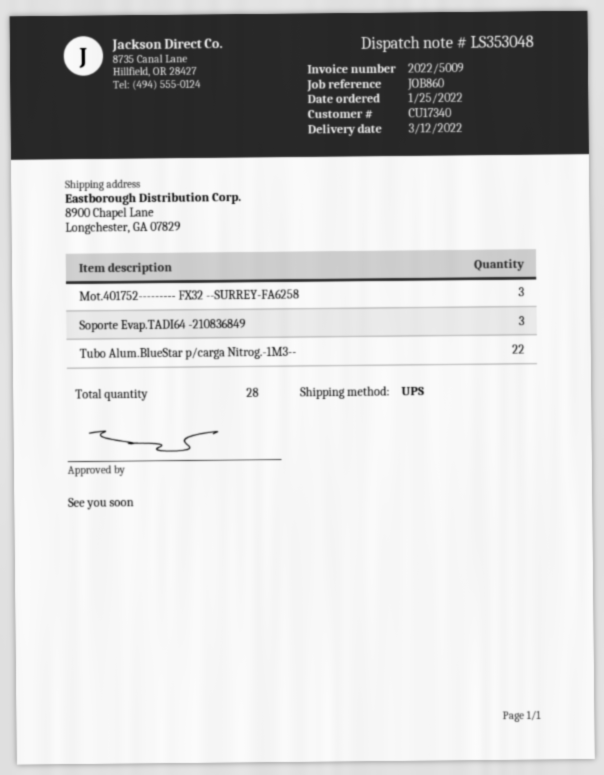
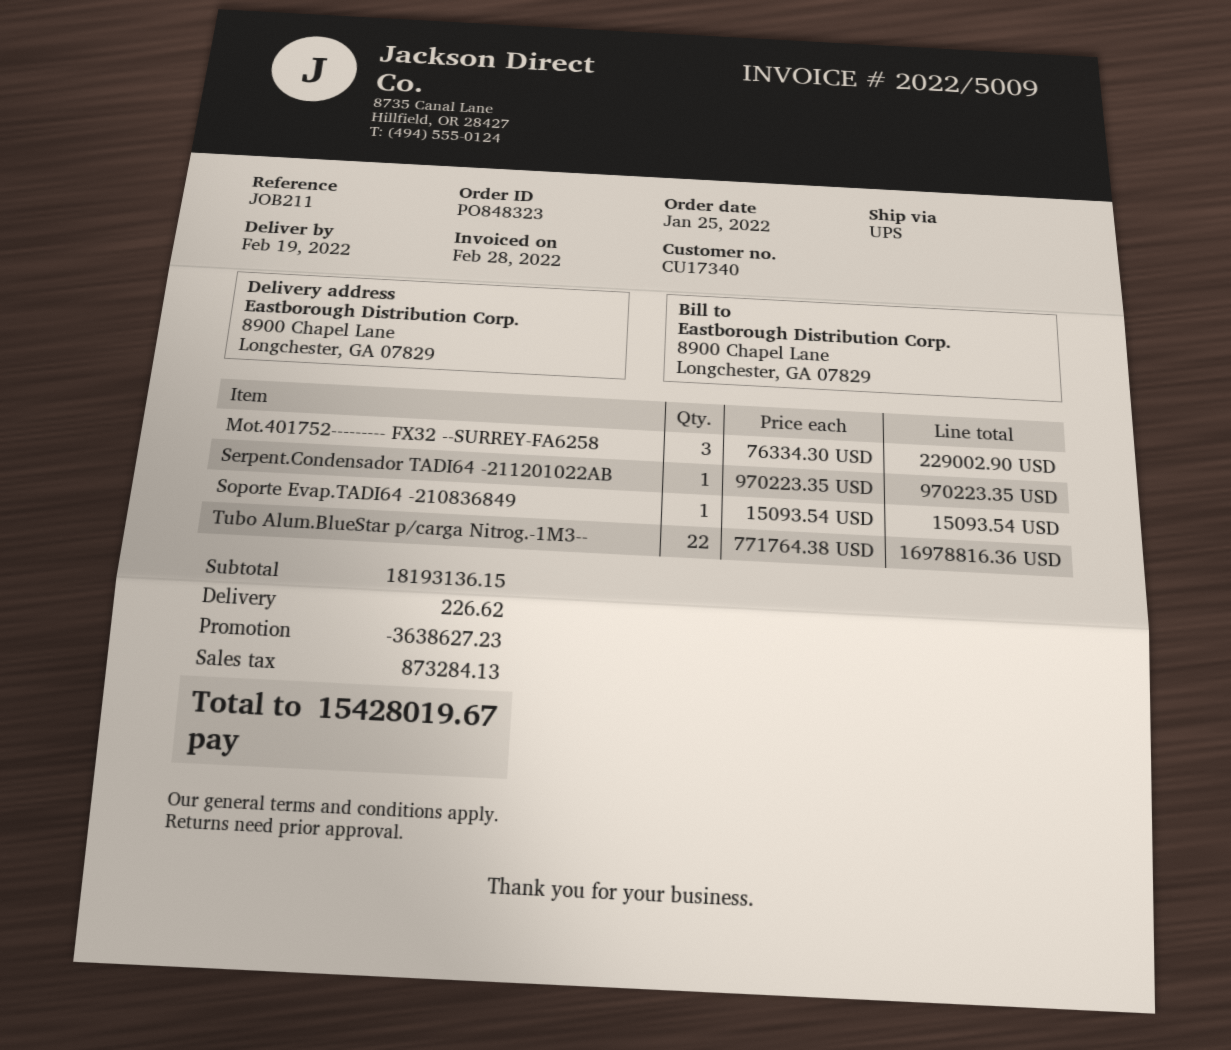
delivery date: 2022-03-12 -> 2022-02-19
reference: JOB860 -> JOB211
Soporte Evap.TADI64 -210836849: 3 -> 1
Serpent.Condensador TADI64 -211201022AB: none -> 1

